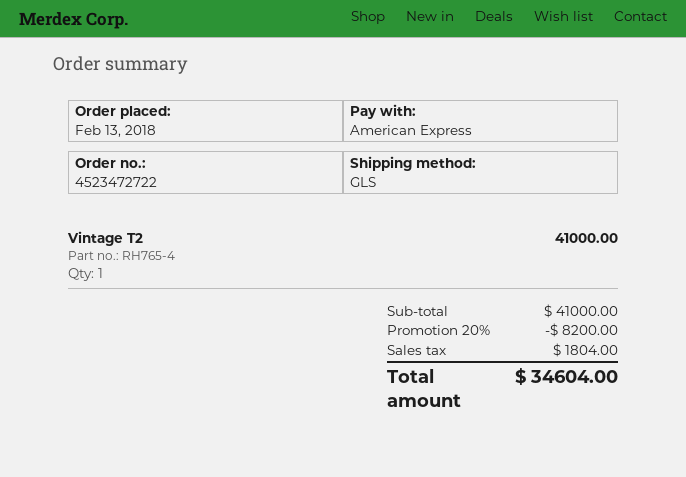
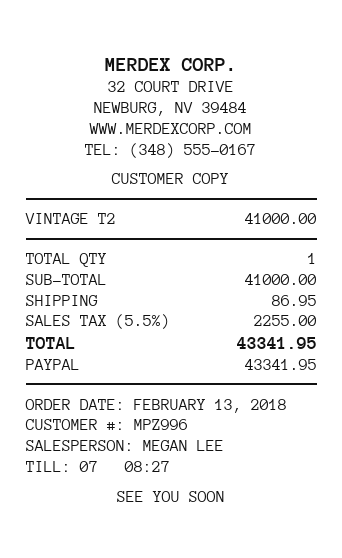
payment method: American Express -> PayPal
discount: 20% = 8200.00 -> none
shipping: none -> 86.95
tax: 1804.00 -> 2255.00
total: 34604.00 -> 43341.95

